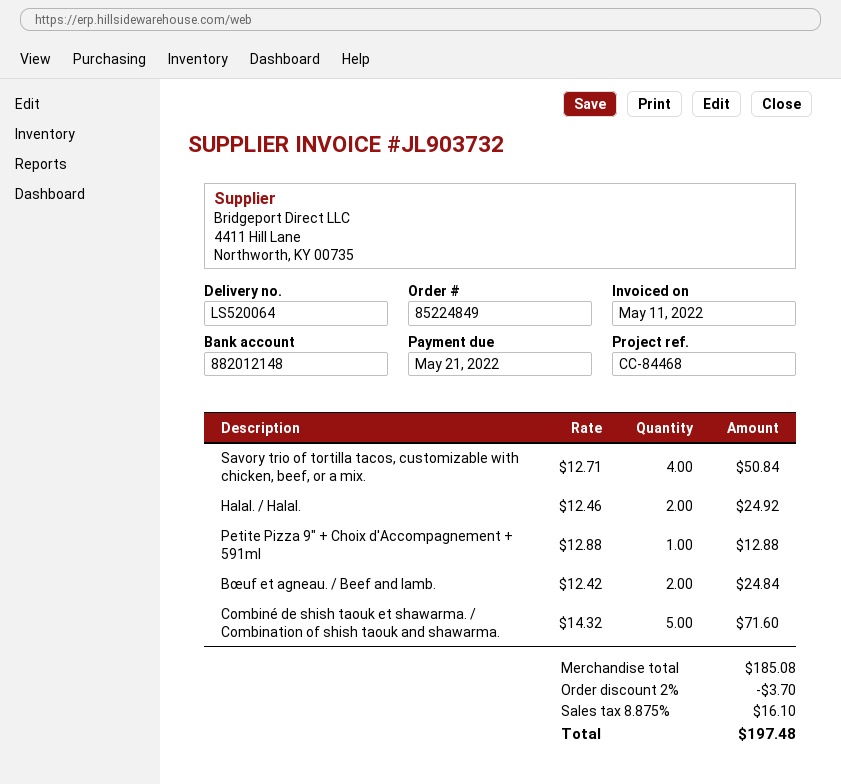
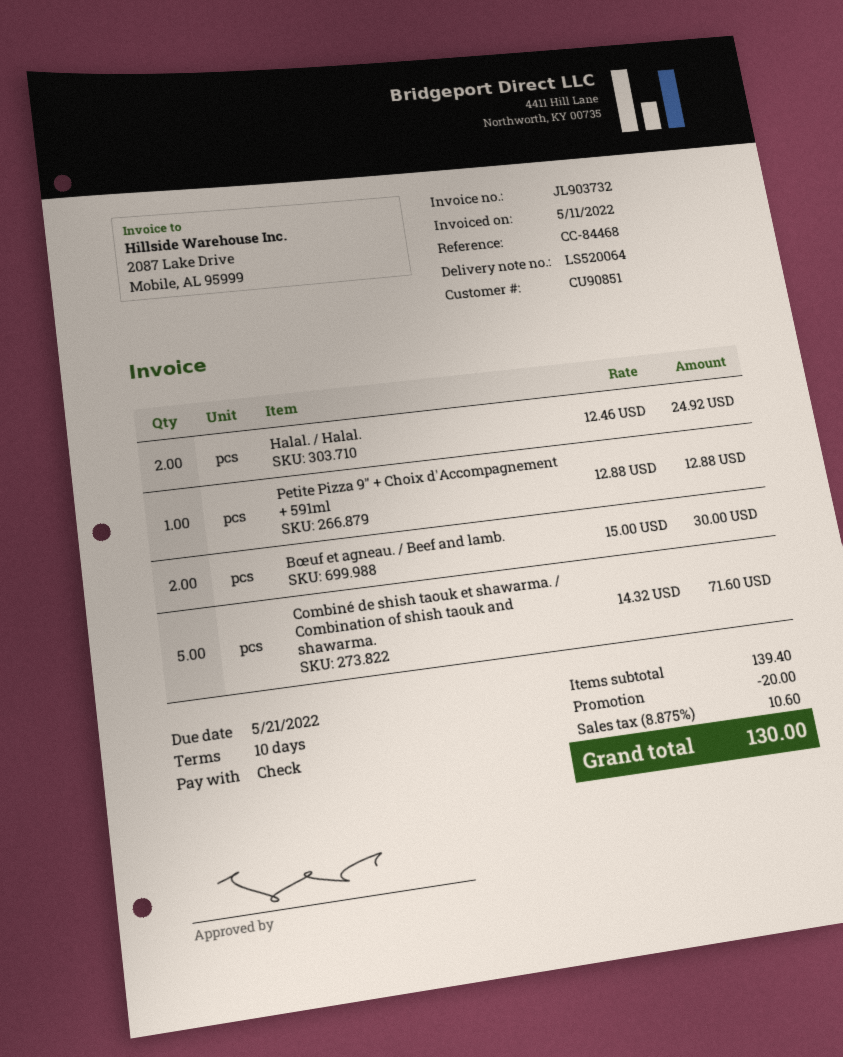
Savory trio of tortilla tacos, customizable with chicken, beef, or a mix.: 4 x 12.71 = 50.84 -> none
Bœuf et agneau. / Beef and lamb.: 2 x 12.42 = 24.84 -> 2 x 15.00 = 30.00
subtotal: 185.08 -> 139.40
discount: 3.70 -> 20.00
tax: 8.875% = 16.10 -> 8.875% = 10.60
total: 197.48 -> 130.00

